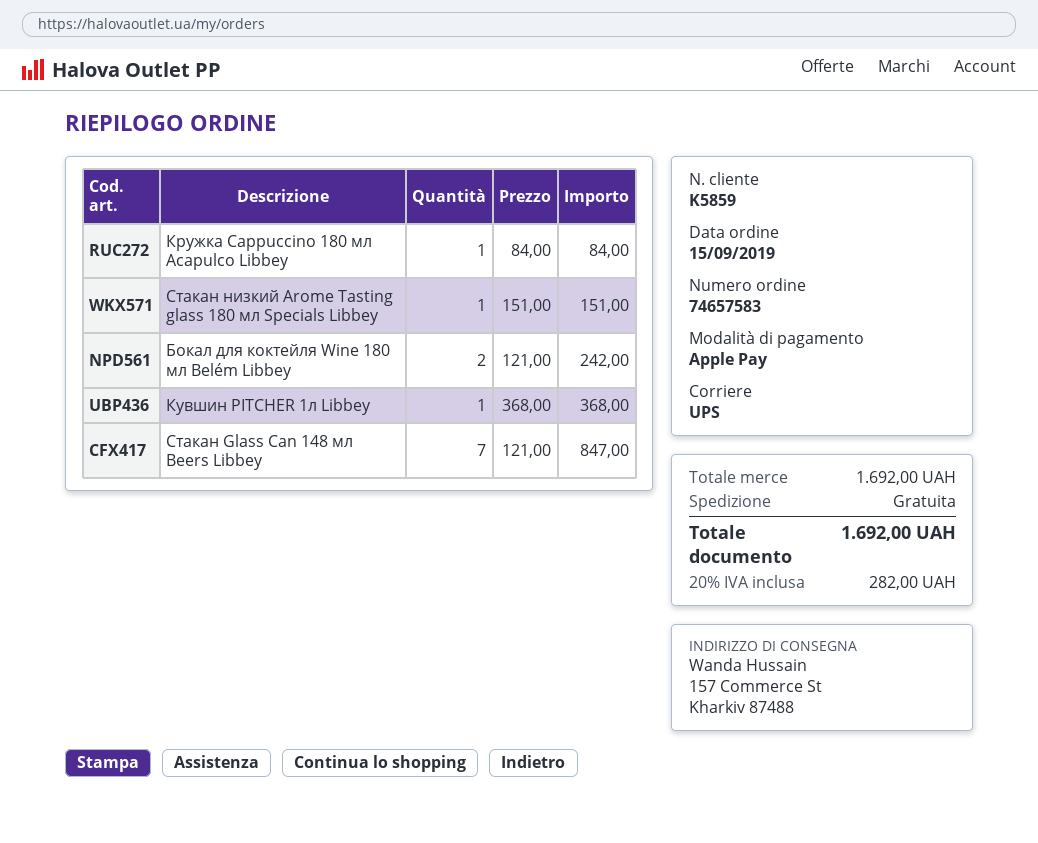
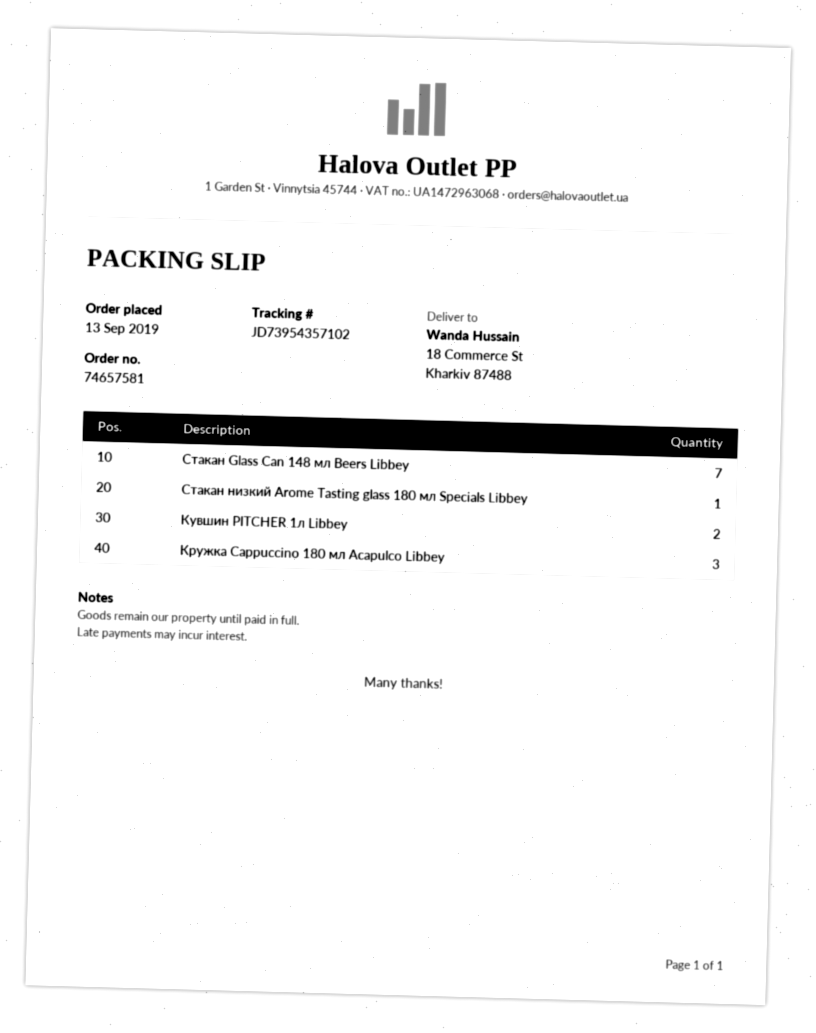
order number: 74657583 -> 74657581
order date: 2019-09-15 -> 2019-09-13
ship to: 157 Commerce St, Kharkiv 87488 -> 18 Commerce St, Kharkiv 87488
Кружка Cappuccino 180 мл Acapulco Libbey: 1 -> 3
Бокал для коктейля Wine 180 мл Belém Libbey: 2 -> none
Кувшин PITCHER 1л Libbey: 1 -> 2

